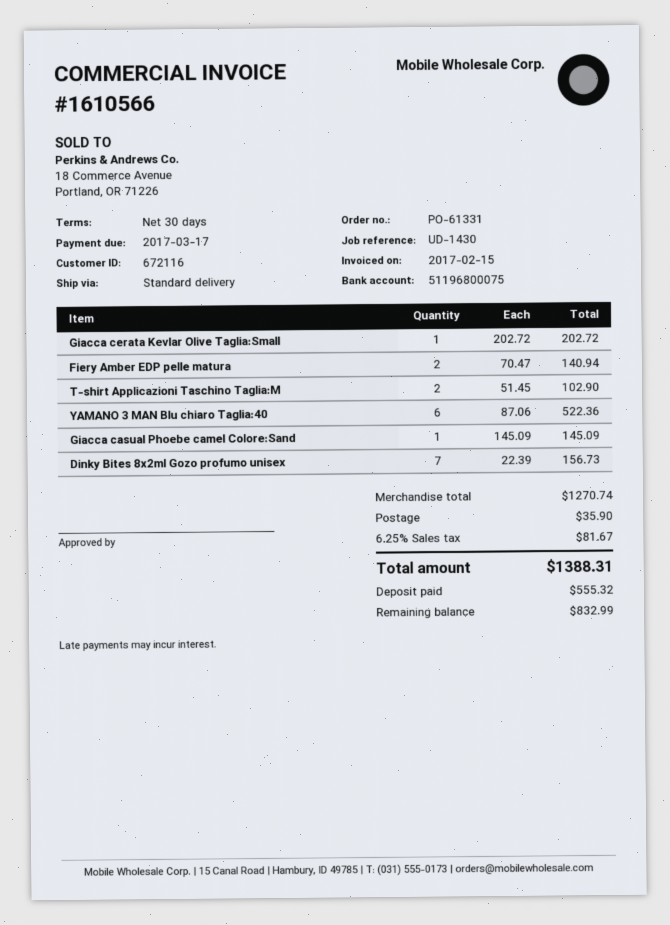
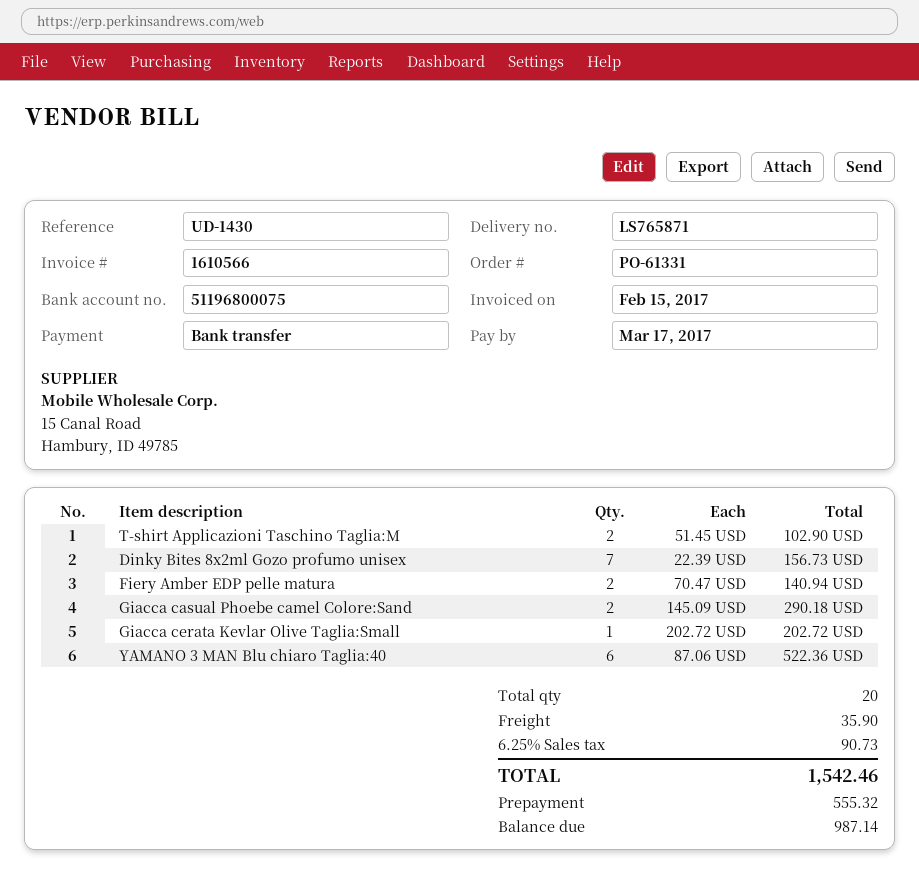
Giacca casual Phoebe camel Colore:Sand: 1 x 145.09 = 145.09 -> 2 x 145.09 = 290.18
tax: 6.25% = 81.67 -> 6.25% = 90.73
total: 1388.31 -> 1542.46
balance: 832.99 -> 987.14

